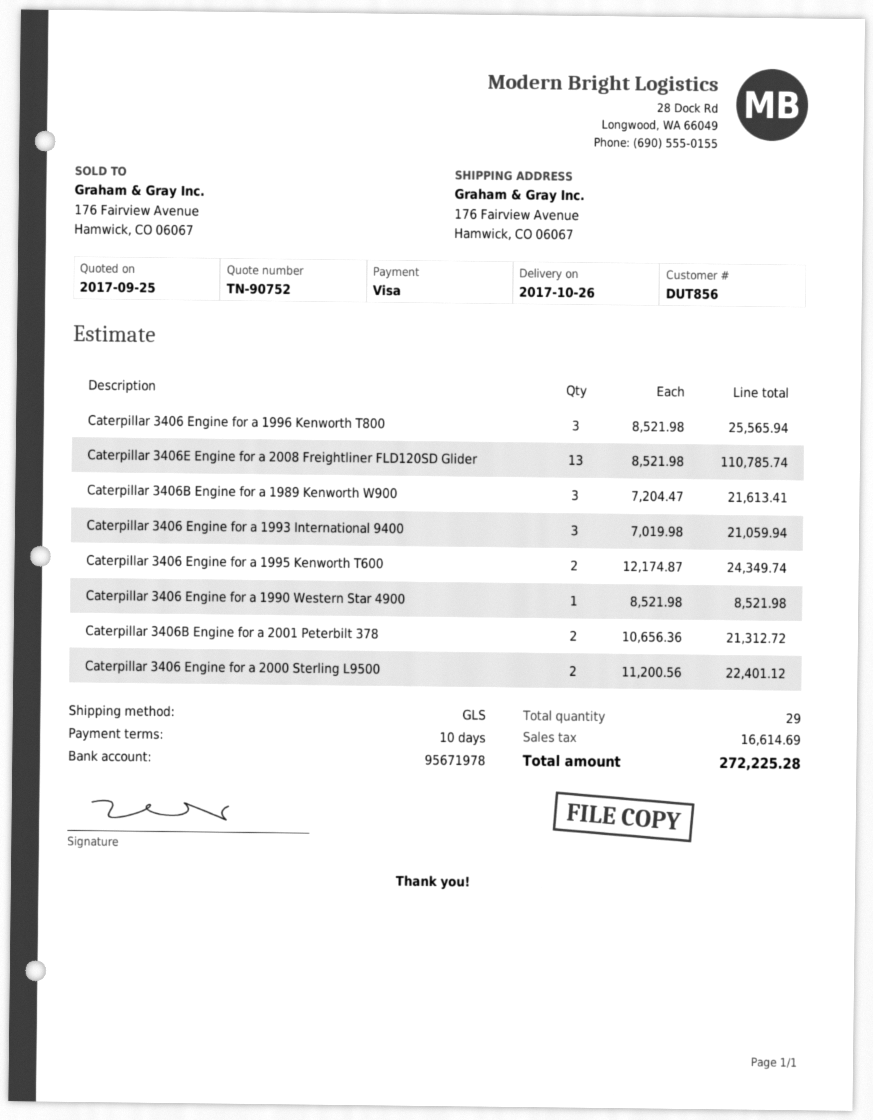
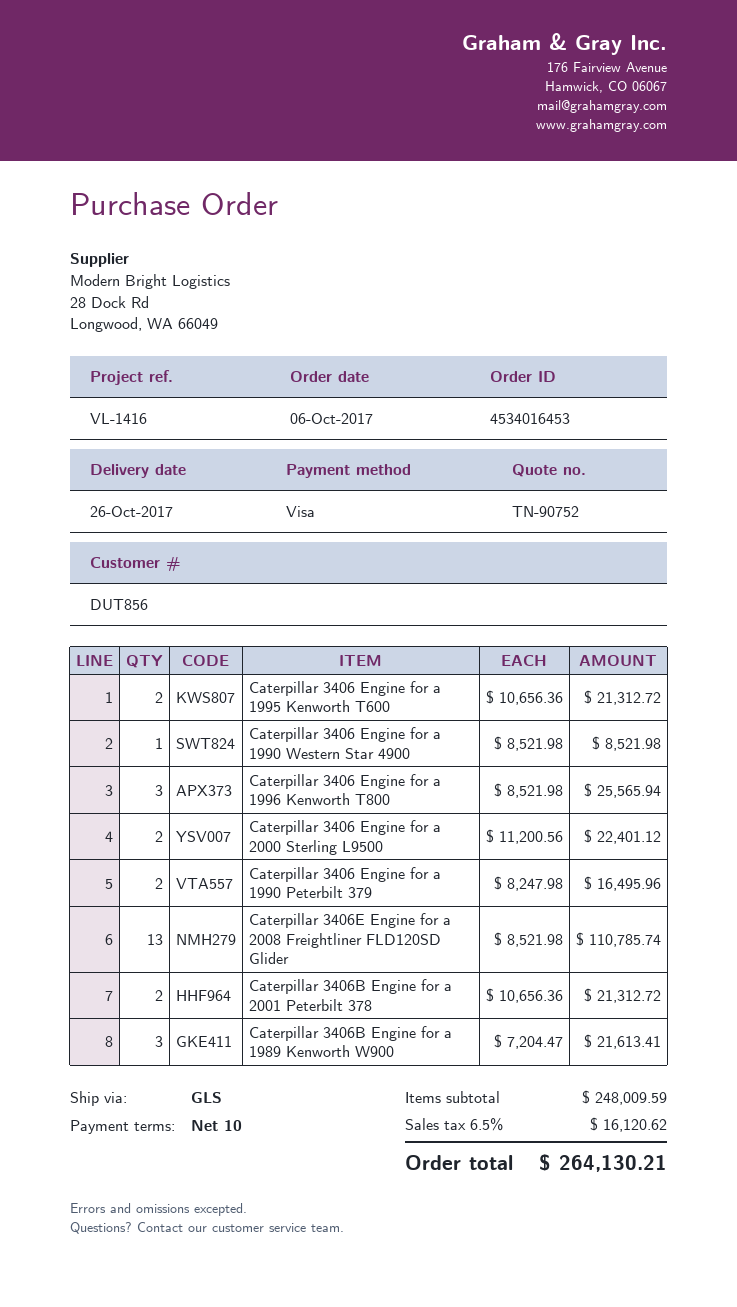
Caterpillar 3406 Engine for a 1993 International 9400: 3 x 7019.98 = 21059.94 -> none
Caterpillar 3406 Engine for a 1995 Kenworth T600: 2 x 12174.87 = 24349.74 -> 2 x 10656.36 = 21312.72
Caterpillar 3406 Engine for a 1990 Peterbilt 379: none -> 2 x 8247.98 = 16495.96
tax: 16614.69 -> 16120.62
total: 272225.28 -> 264130.21

